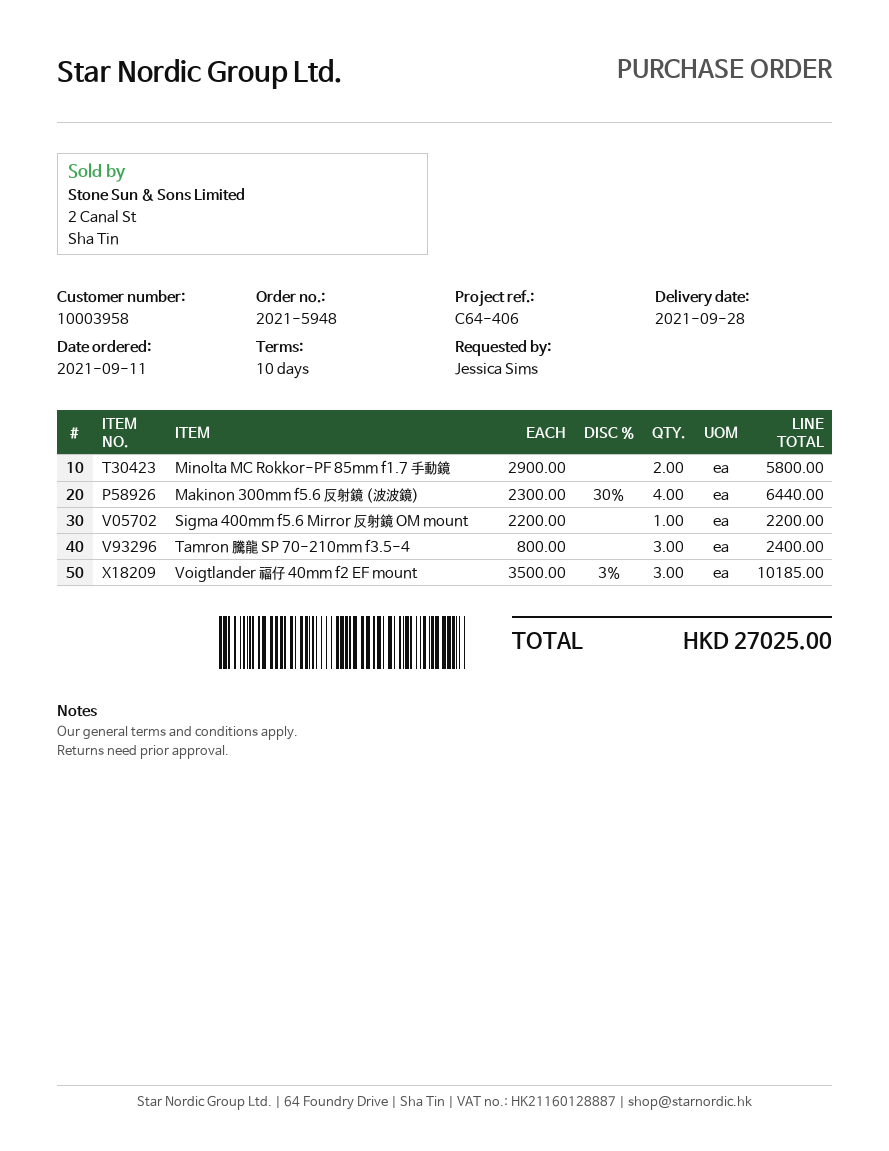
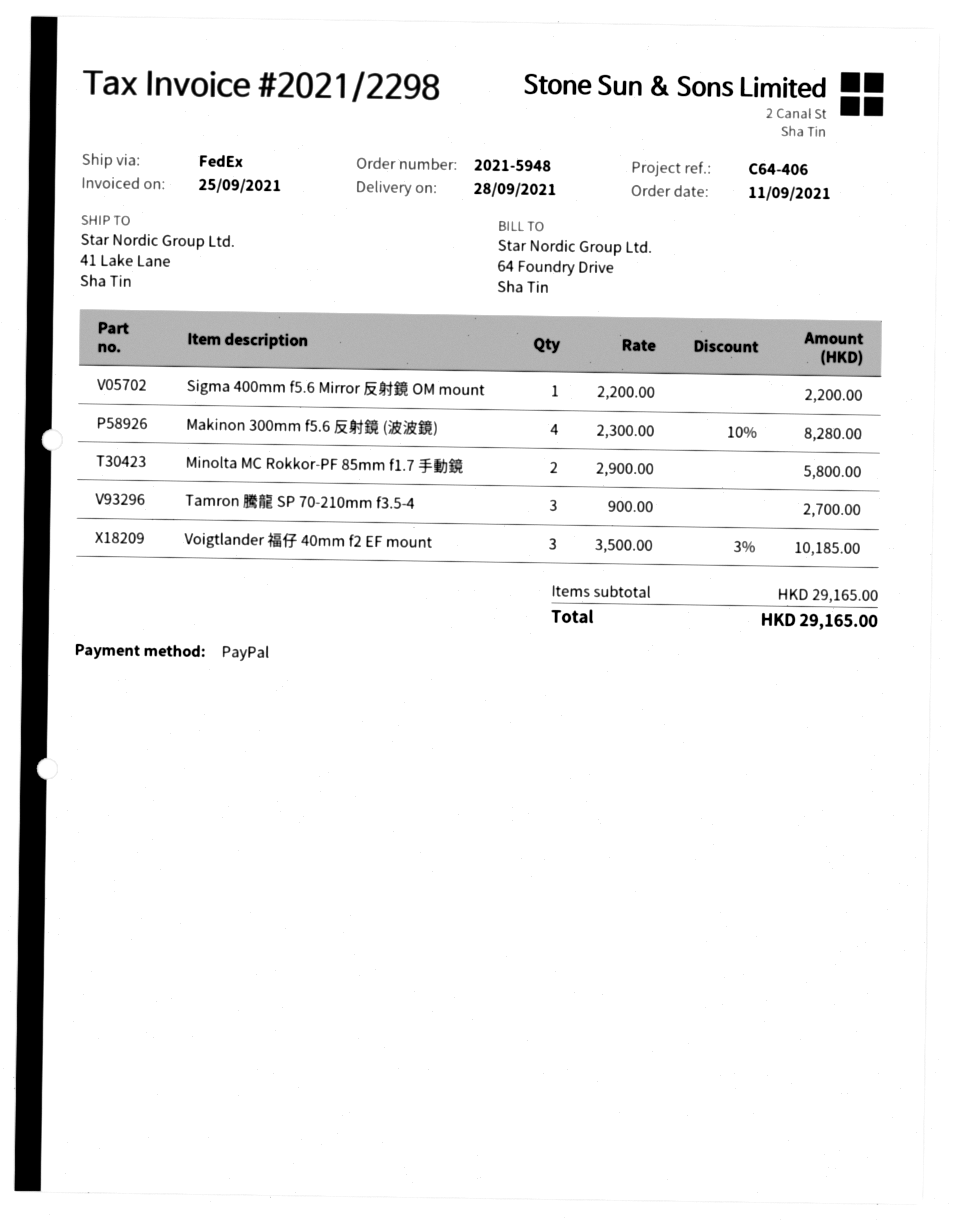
Makinon 300mm f5.6 反射鏡 (波波鏡): 4 x 2300.00 - 30% = 6440.00 -> 4 x 2300.00 - 10% = 8280.00
Tamron 騰龍 SP 70-210mm f3.5-4: 3 x 800.00 = 2400.00 -> 3 x 900.00 = 2700.00
total: 27025.00 -> 29165.00

